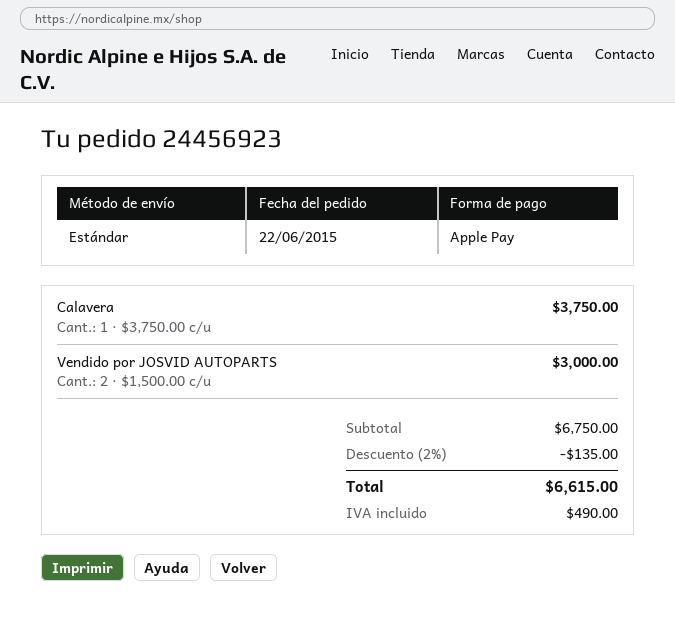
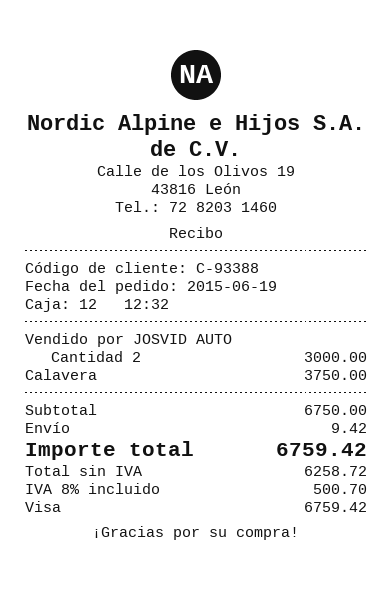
order date: 2015-06-22 -> 2015-06-19
payment method: Apple Pay -> Visa
discount: 2% = 135.00 -> none
shipping: none -> 9.42
tax: 490.00 -> 500.70
total: 6615.00 -> 6759.42

